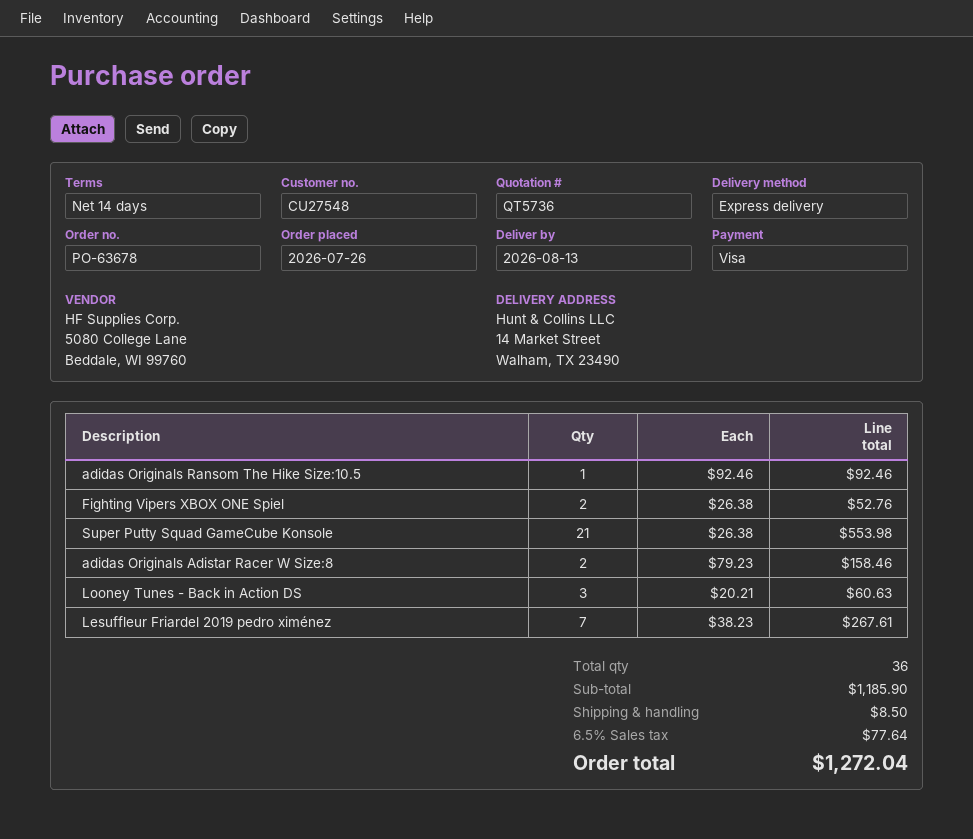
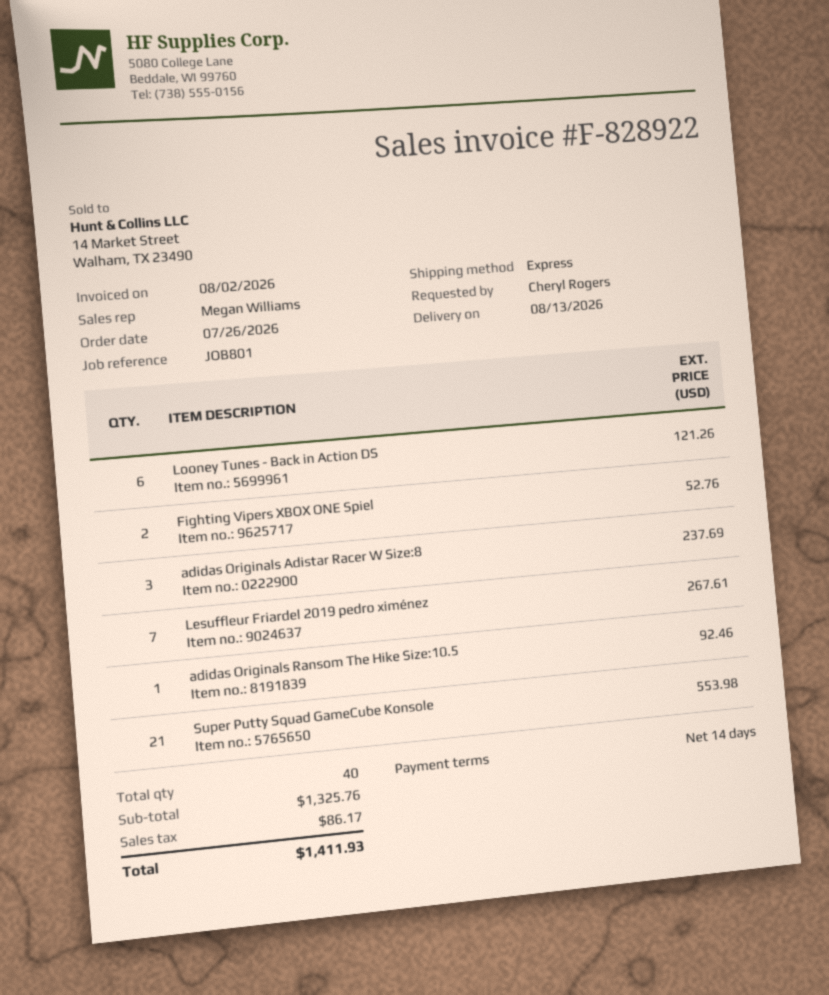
adidas Originals Adistar Racer W Size:8: 2 for 158.46 -> 3 for 237.69
Looney Tunes - Back in Action DS: 3 for 60.63 -> 6 for 121.26
total quantity: 36 -> 40
subtotal: 1185.90 -> 1325.76
shipping: 8.50 -> none
tax: 77.64 -> 86.17
total: 1272.04 -> 1411.93

